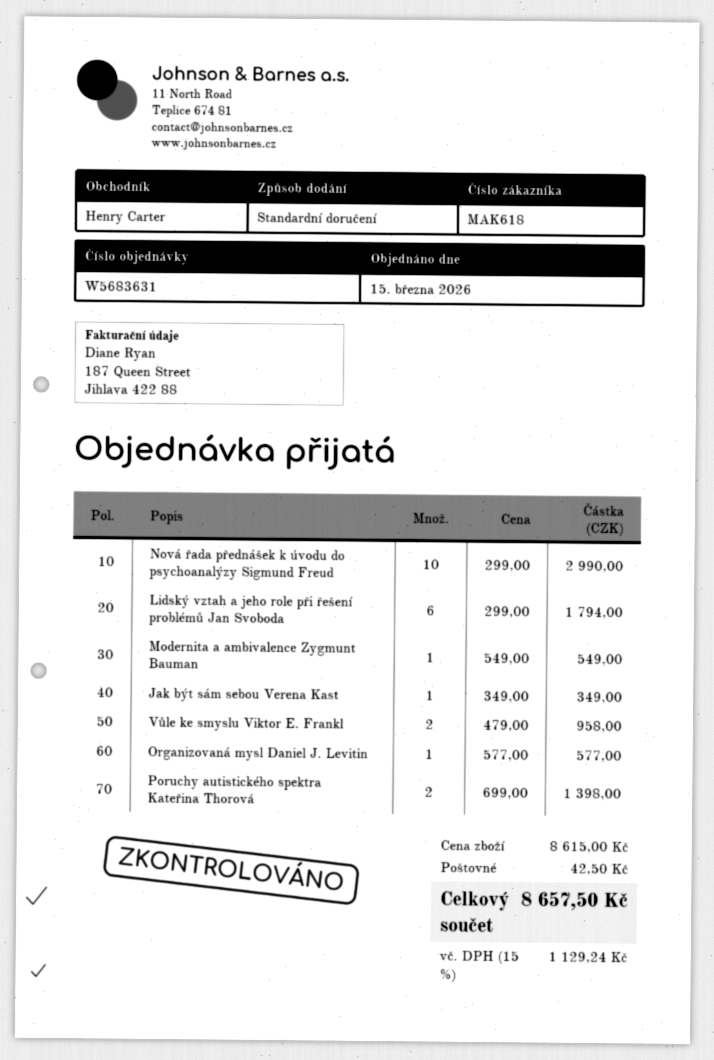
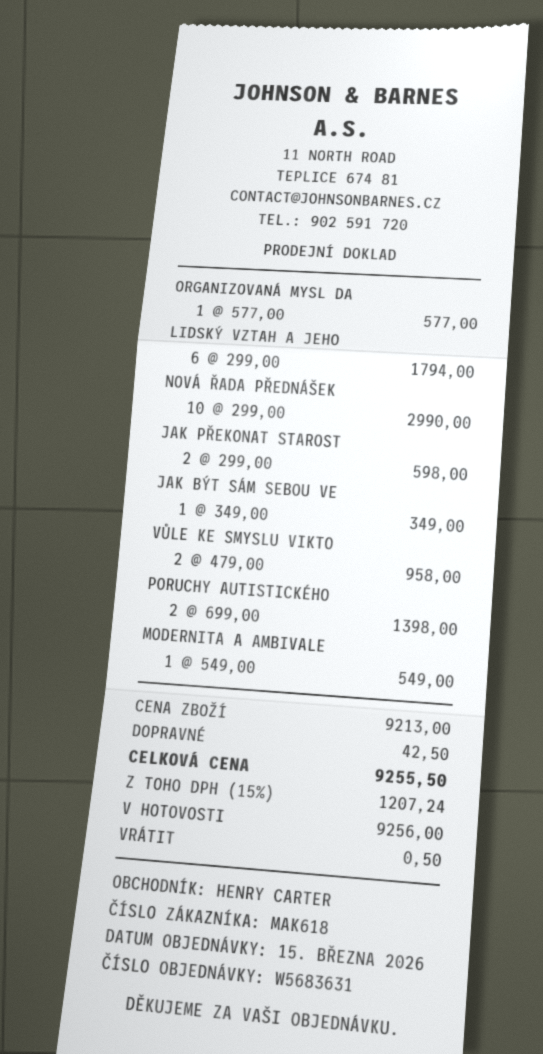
JAK PŘEKONAT STAROST: none -> 2 x 299.00 = 598.00
subtotal: 8615.00 -> 9213.00
tax: 15% = 1129.24 -> 15% = 1207.24
total: 8657.50 -> 9255.50

